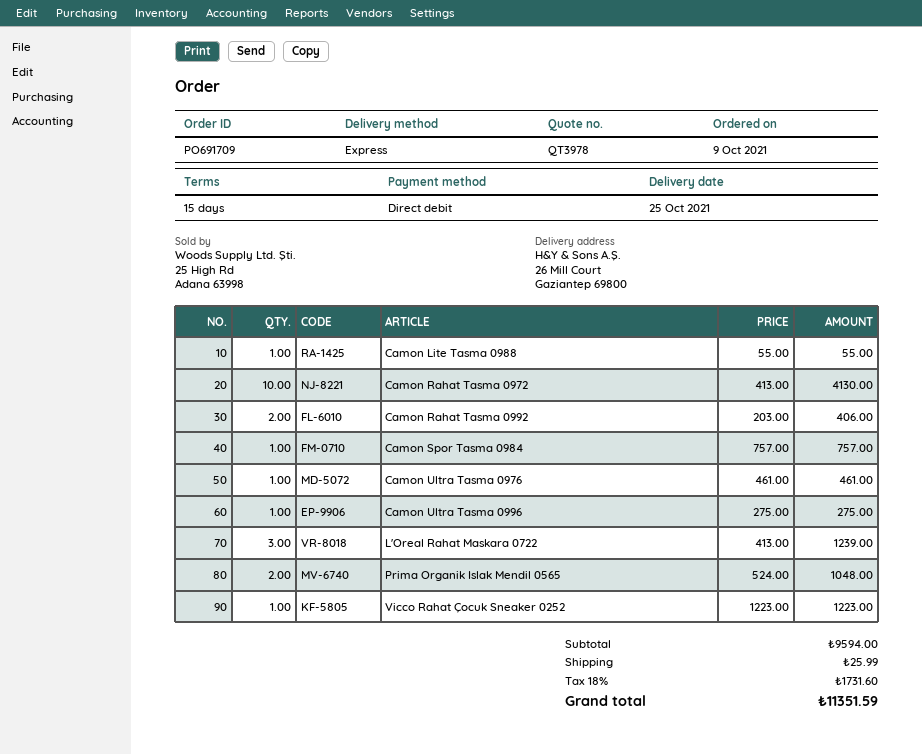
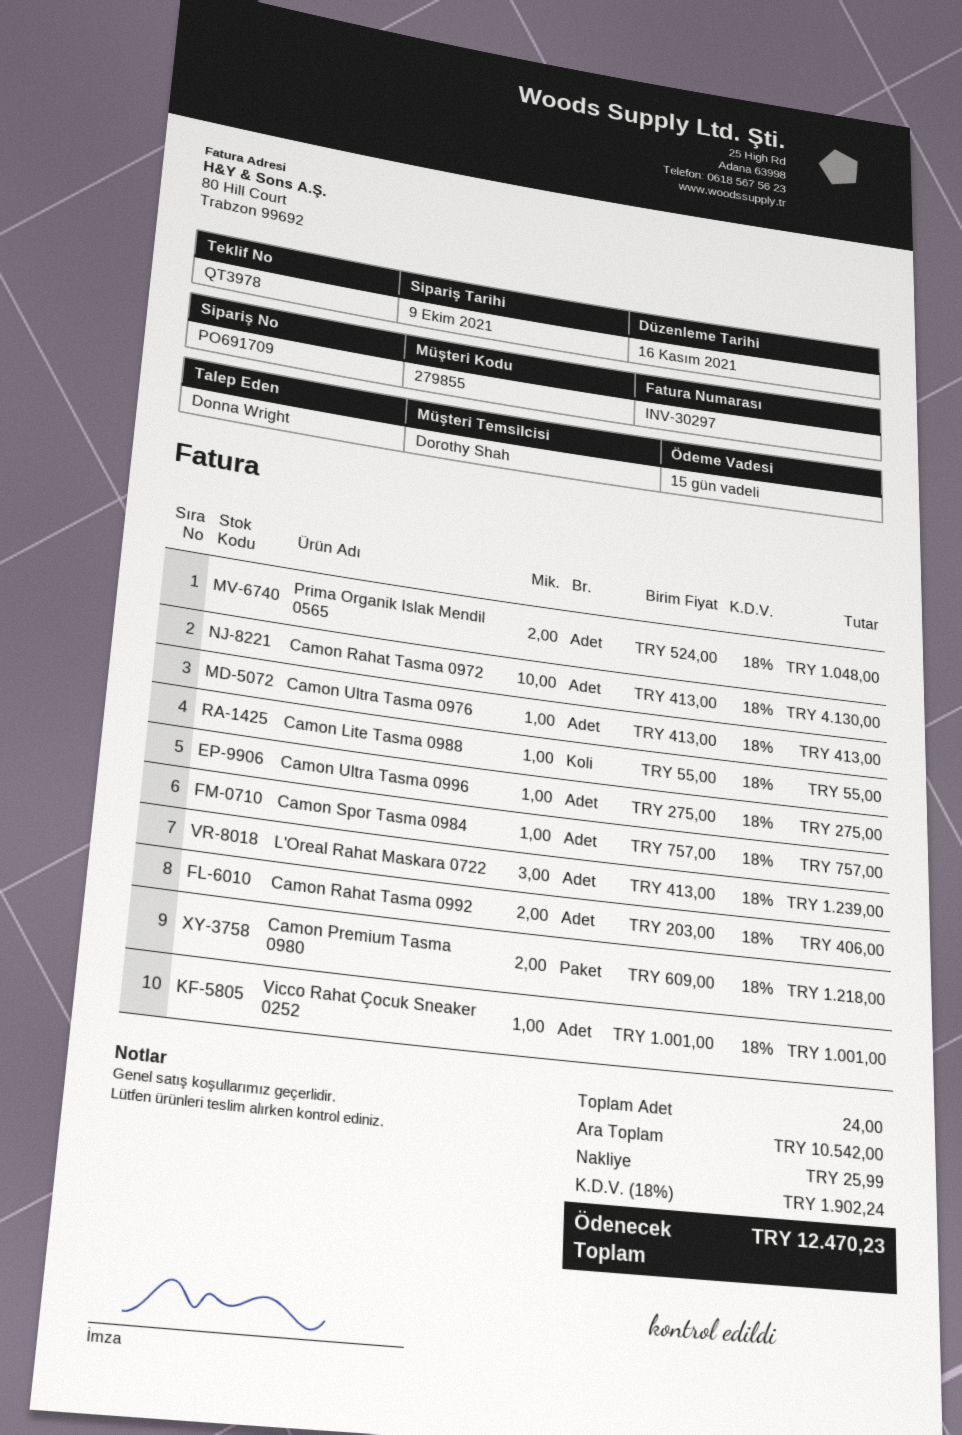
Camon Ultra Tasma 0976: 1 x 461.00 = 461.00 -> 1 x 413.00 = 413.00
Vicco Rahat Çocuk Sneaker 0252: 1 x 1223.00 = 1223.00 -> 1 x 1001.00 = 1001.00
Camon Premium Tasma 0980: none -> 2 x 609.00 = 1218.00
subtotal: 9594.00 -> 10542.00
tax: 18% = 1731.60 -> 18% = 1902.24
total: 11351.59 -> 12470.23

